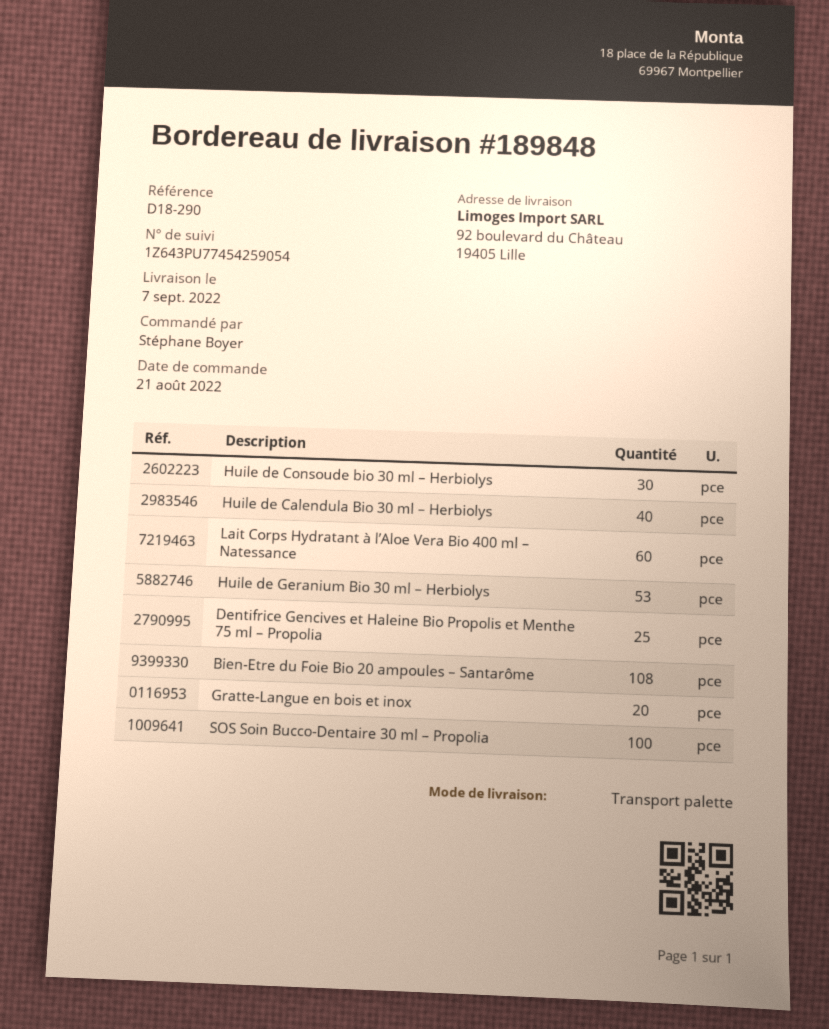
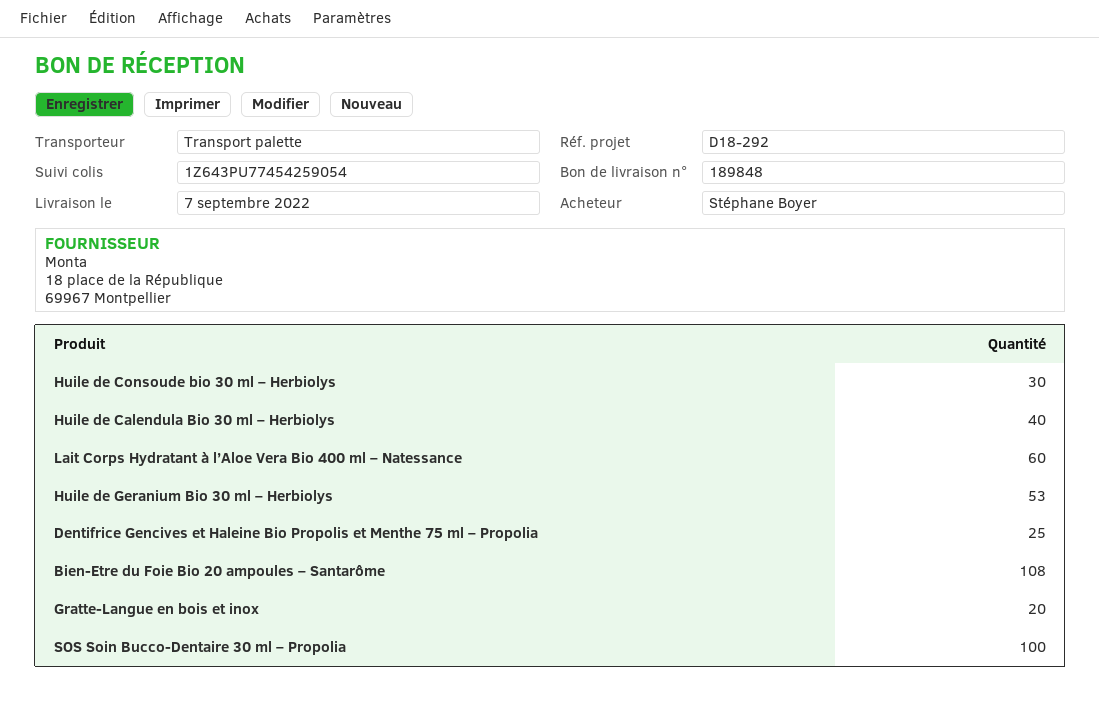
reference: D18-290 -> D18-292

